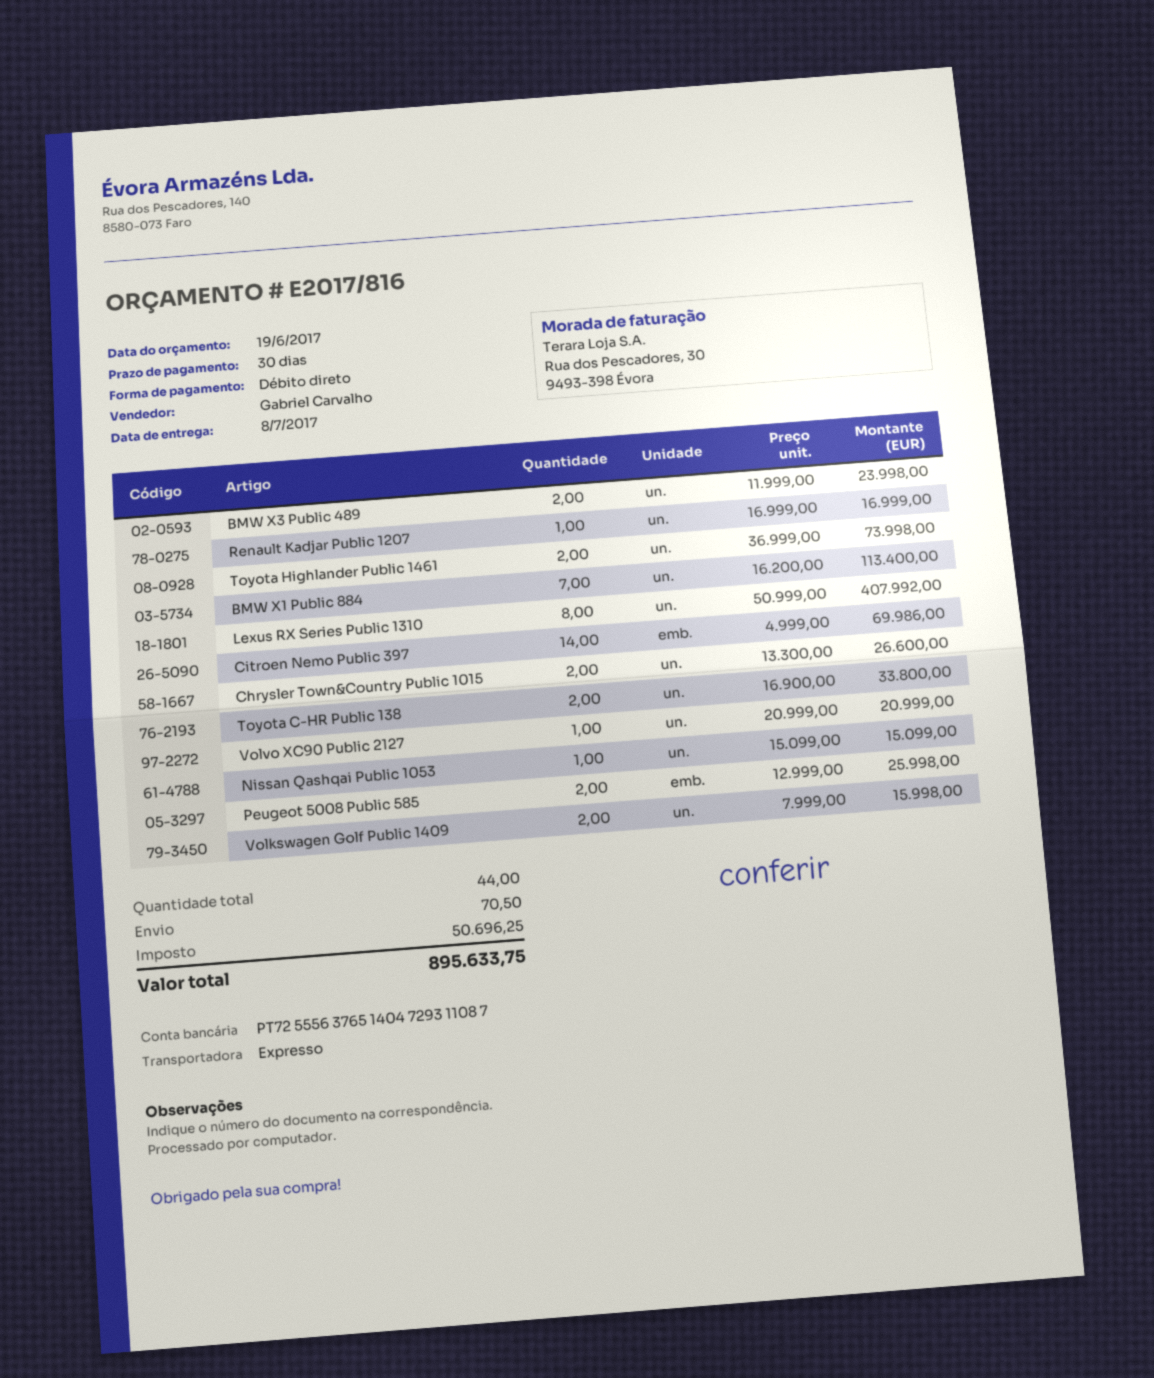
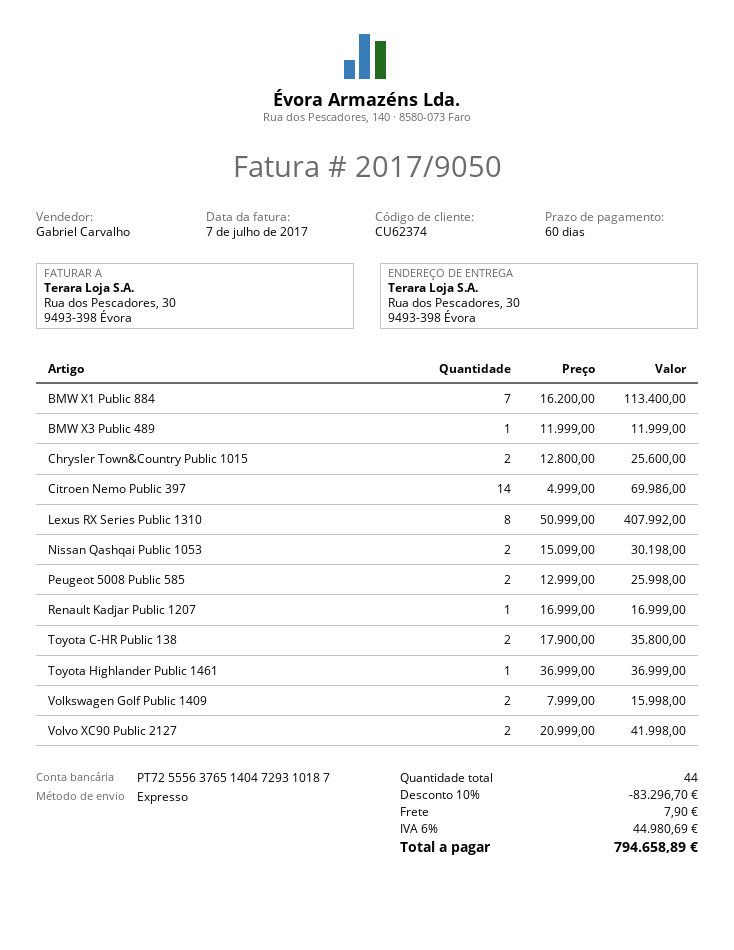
payment terms: 30 days -> 60 days
bank account: PT72555637651404729311087 -> PT72555637651404729310187
BMW X3 Public 489: 2 x 11999.00 = 23998.00 -> 1 x 11999.00 = 11999.00
Toyota Highlander Public 1461: 2 x 36999.00 = 73998.00 -> 1 x 36999.00 = 36999.00
Chrysler Town&Country Public 1015: 2 x 13300.00 = 26600.00 -> 2 x 12800.00 = 25600.00
Toyota C-HR Public 138: 2 x 16900.00 = 33800.00 -> 2 x 17900.00 = 35800.00
Volvo XC90 Public 2127: 1 x 20999.00 = 20999.00 -> 2 x 20999.00 = 41998.00
Nissan Qashqai Public 1053: 1 x 15099.00 = 15099.00 -> 2 x 15099.00 = 30198.00
discount: none -> 10% = 83296.70
shipping: 70.50 -> 7.90
tax: 50696.25 -> 44980.69
total: 895633.75 -> 794658.89

